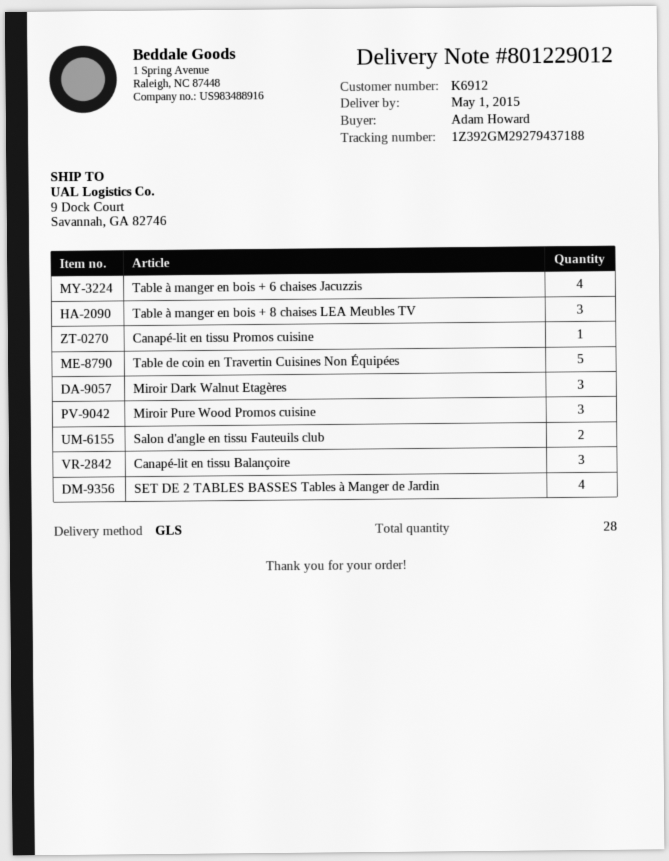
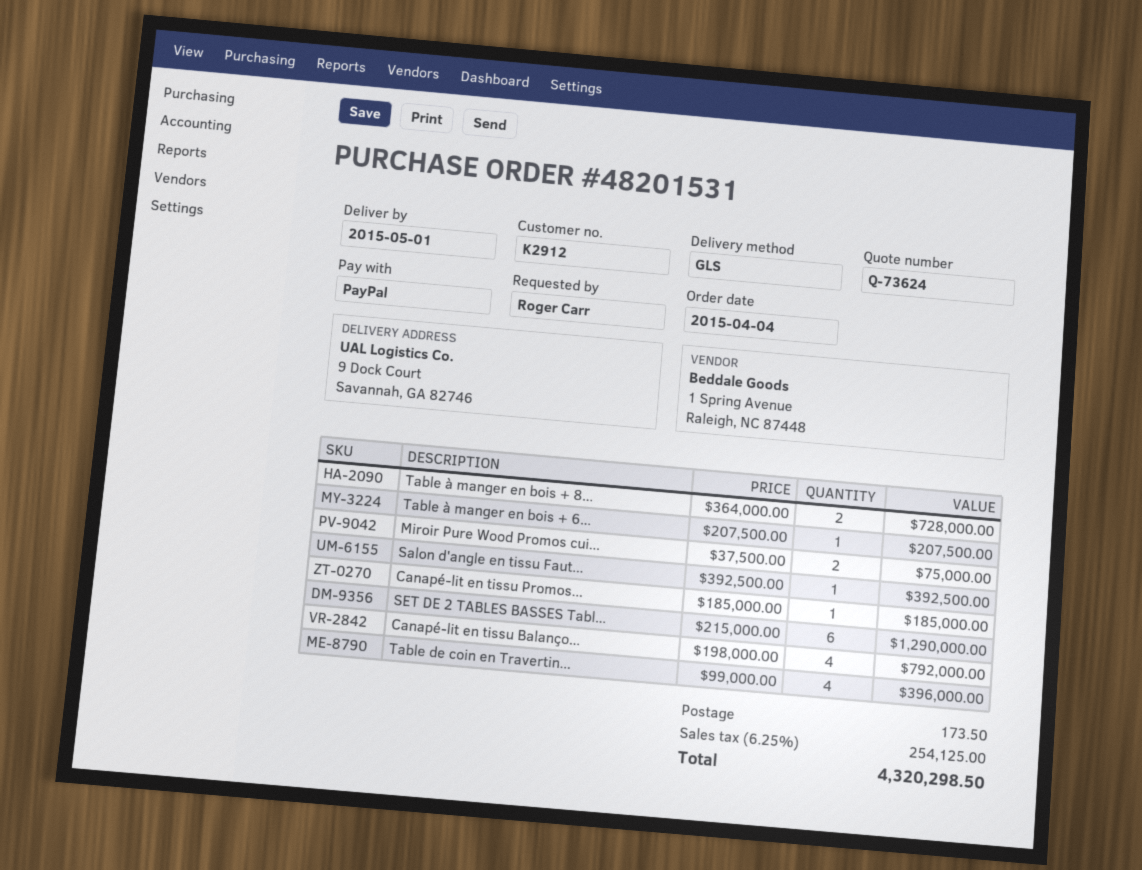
customer number: K6912 -> K2912
ordered by: Adam Howard -> Roger Carr
Table à manger en bois + 6 chaises Jacuzzis: 4 -> 1
Table à manger en bois + 8 chaises LEA Meubles TV: 3 -> 2
Table de coin en Travertin Cuisines Non Équipées: 5 -> 4
Miroir Dark Walnut Etagères: 3 -> none
Miroir Pure Wood Promos cuisine: 3 -> 2
Salon d'angle en tissu Fauteuils club: 2 -> 1
Canapé-lit en tissu Balançoire: 3 -> 4
SET DE 2 TABLES BASSES Tables à Manger de Jardin: 4 -> 6

